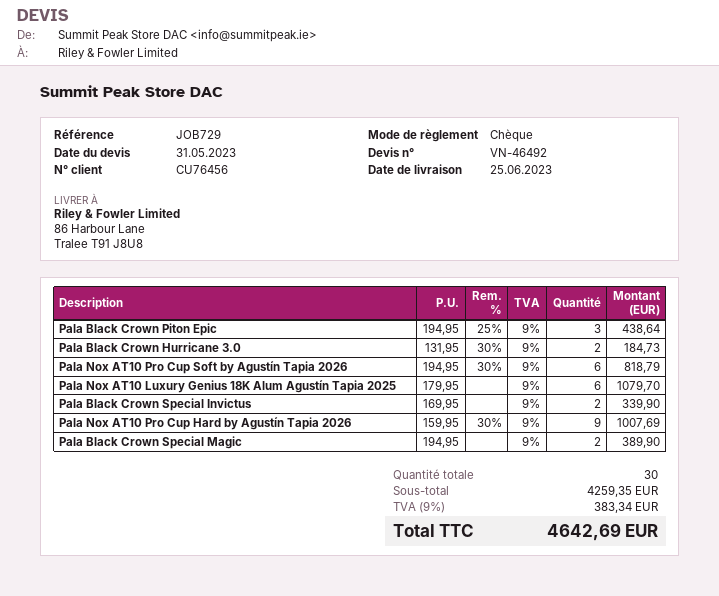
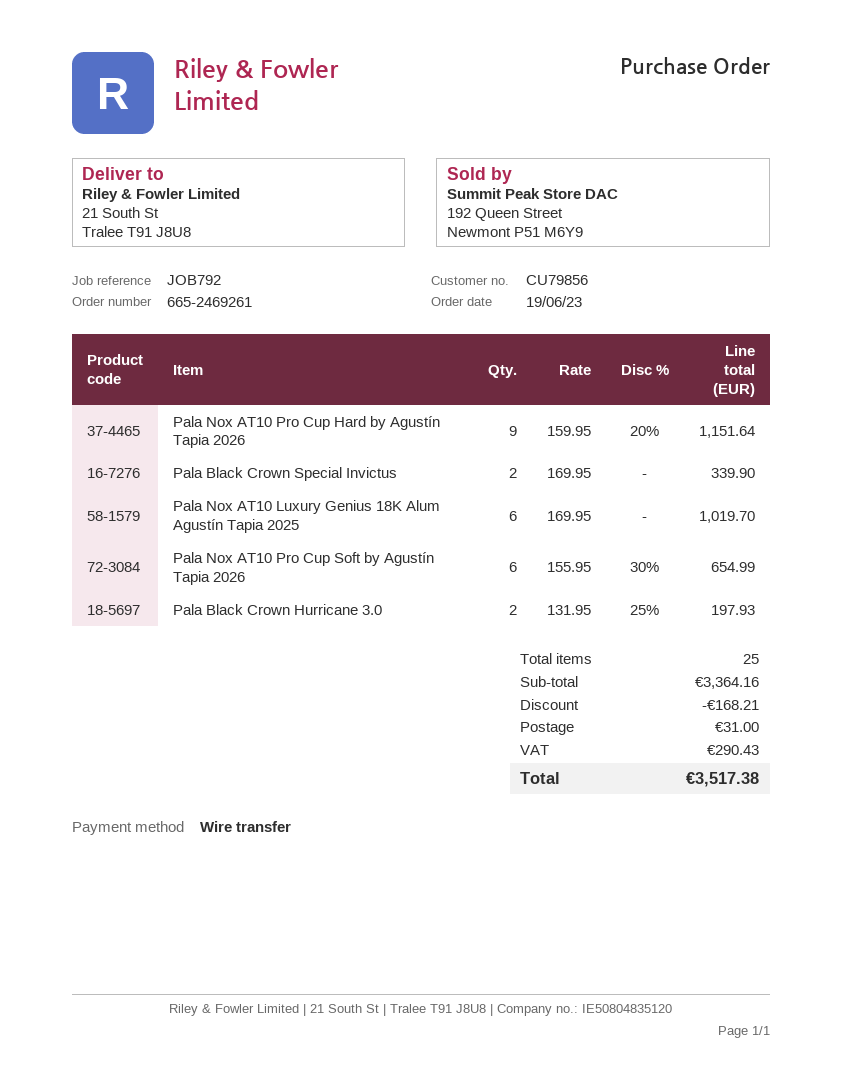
customer number: CU76456 -> CU79856
reference: JOB729 -> JOB792
payment method: cheque -> bank transfer
ship to: 86 Harbour Lane, Tralee T91 J8U8 -> 21 South St, Tralee T91 J8U8
Pala Black Crown Piton Epic: 3 x 194.95 - 25% = 438.64 -> none
Pala Black Crown Hurricane 3.0: 2 x 131.95 - 30% = 184.73 -> 2 x 131.95 - 25% = 197.93
Pala Nox AT10 Pro Cup Soft by Agustín Tapia 2026: 6 x 194.95 - 30% = 818.79 -> 6 x 155.95 - 30% = 654.99
Pala Nox AT10 Luxury Genius 18K Alum Agustín Tapia 2025: 6 x 179.95 = 1079.70 -> 6 x 169.95 = 1019.70
Pala Nox AT10 Pro Cup Hard by Agustín Tapia 2026: 9 x 159.95 - 30% = 1007.69 -> 9 x 159.95 - 20% = 1151.64
Pala Black Crown Special Magic: 2 x 194.95 = 389.90 -> none
total quantity: 30 -> 25
subtotal: 4259.35 -> 3364.16
discount: none -> 168.21
shipping: none -> 31.00
tax: 383.34 -> 290.43
total: 4642.69 -> 3517.38

